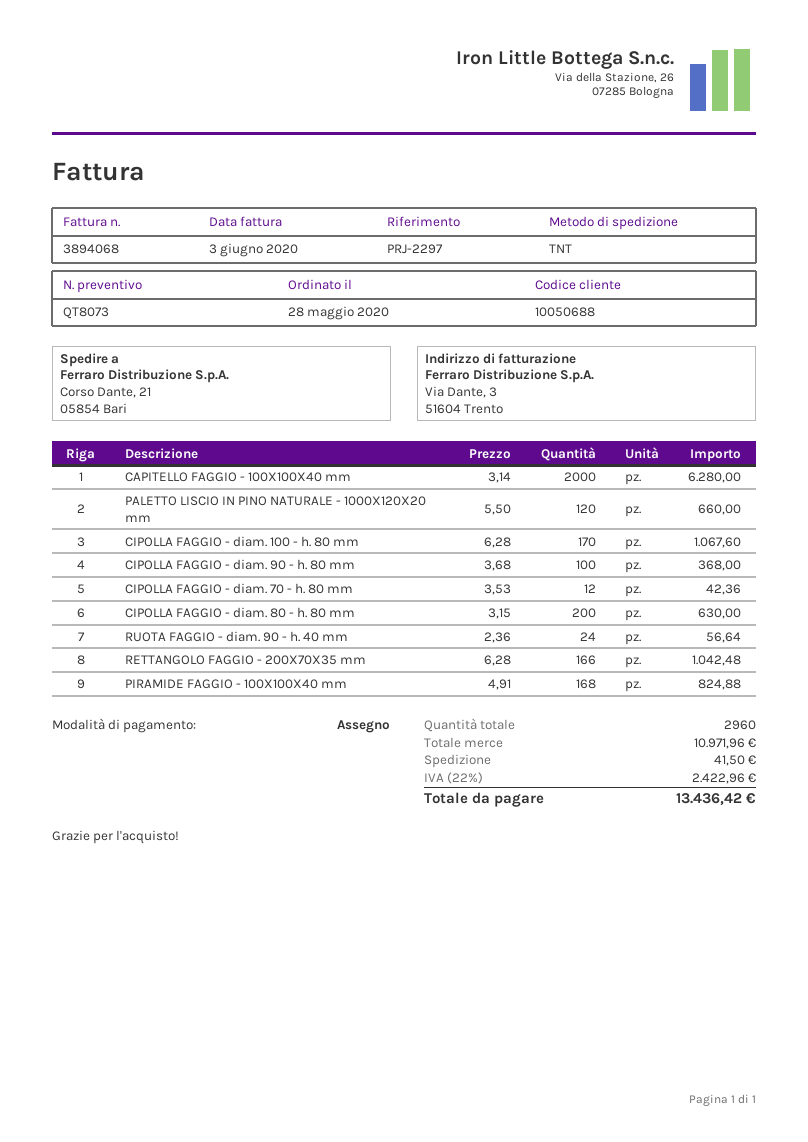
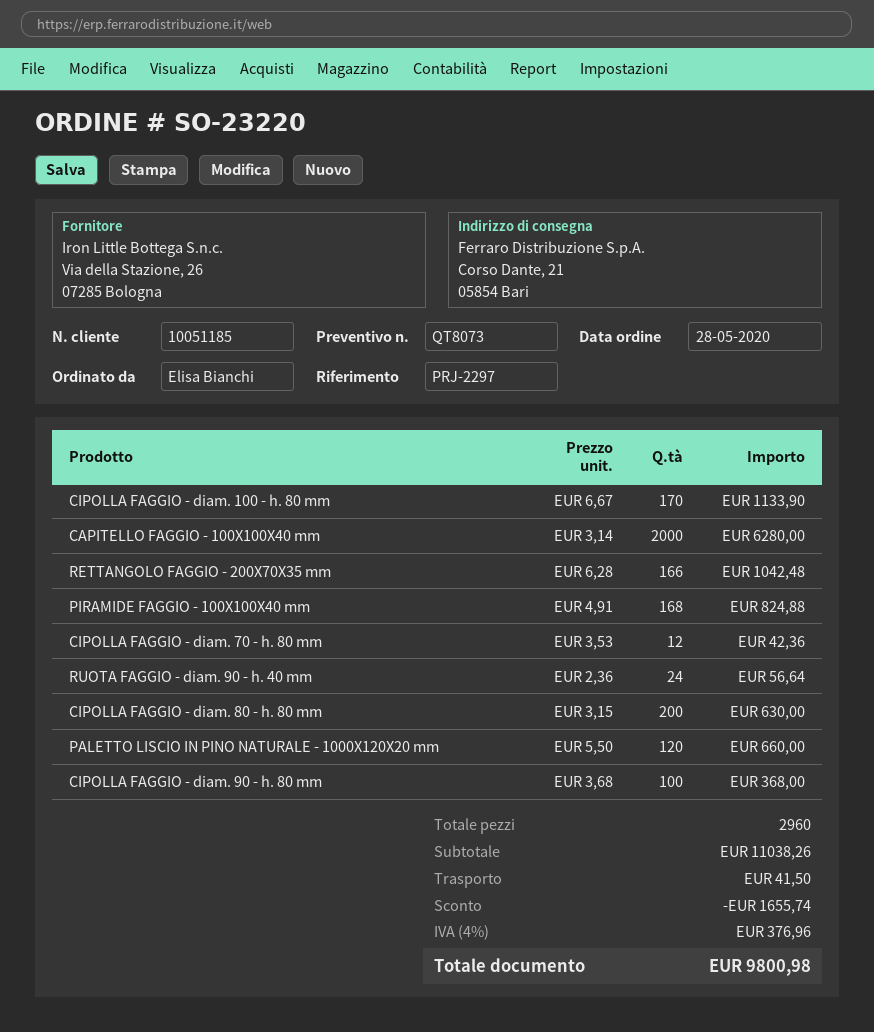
customer number: 10050688 -> 10051185
CIPOLLA FAGGIO - diam. 100 - h. 80 mm: 170 x 6.28 = 1067.60 -> 170 x 6.67 = 1133.90
subtotal: 10971.96 -> 11038.26
discount: none -> 1655.74
tax: 22% = 2422.96 -> 4% = 376.96
total: 13436.42 -> 9800.98

